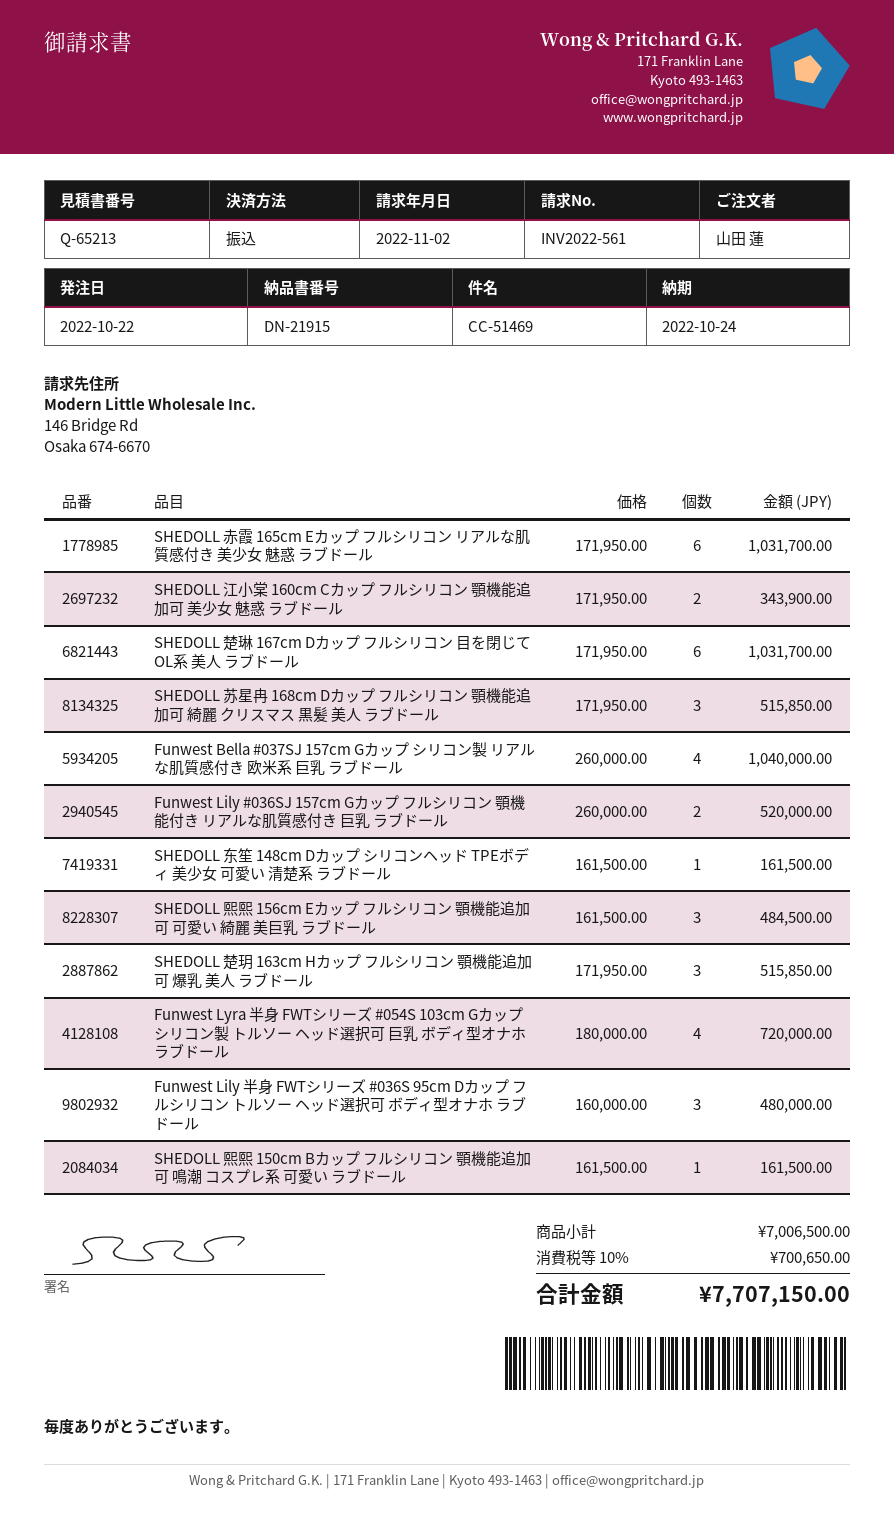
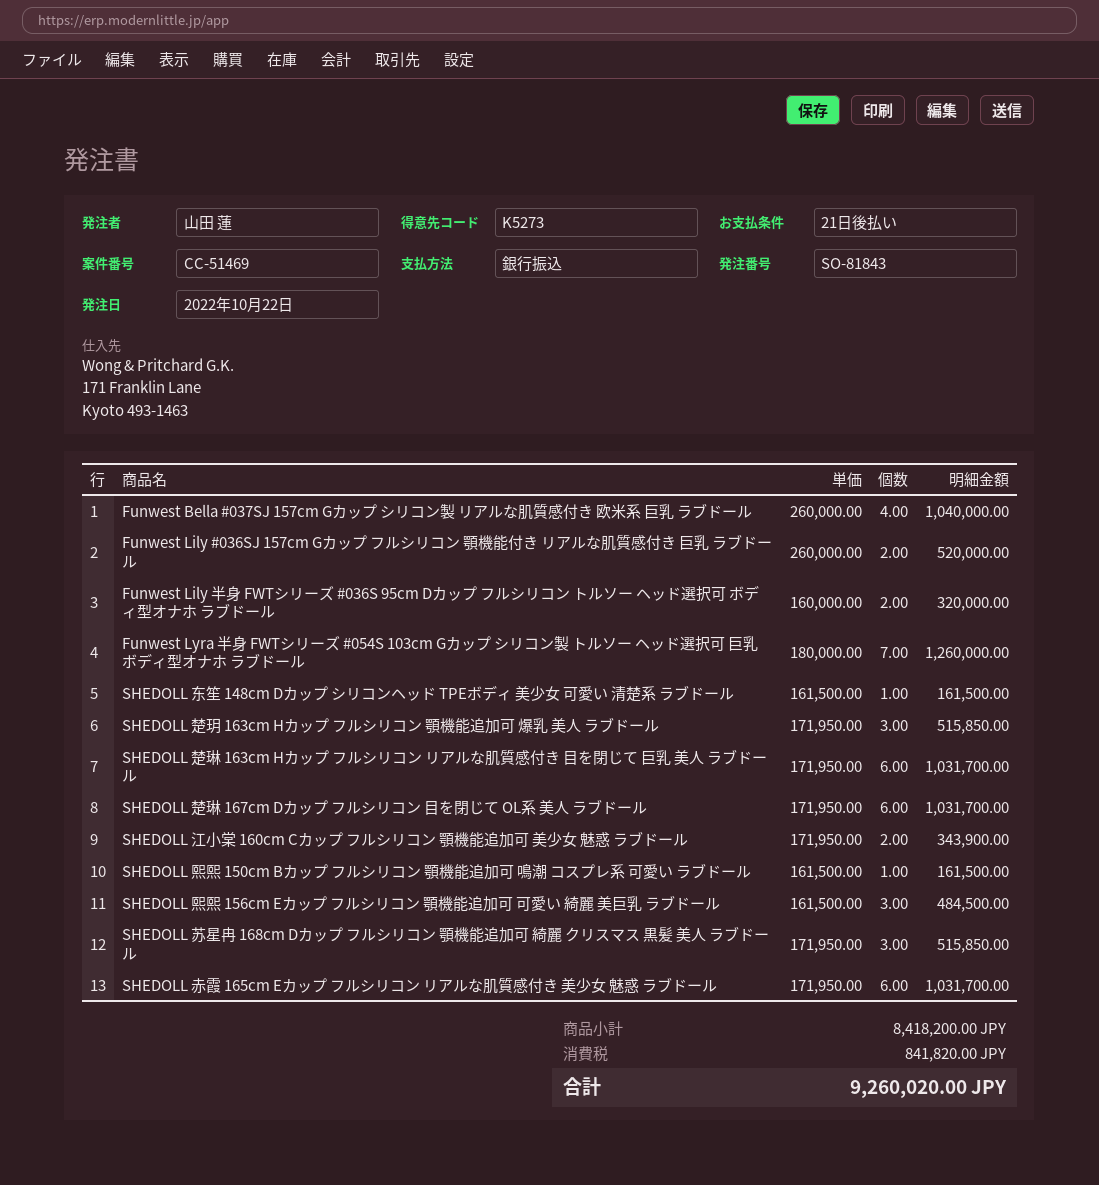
Funwest Lyra 半身 FWTシリーズ #054S 103cm Gカップ シリコン製 トルソー ヘッド選択可 巨乳 ボディ型オナホ ラブドール: 4 x 180000.00 = 720000.00 -> 7 x 180000.00 = 1260000.00
Funwest Lily 半身 FWTシリーズ #036S 95cm Dカップ フルシリコン トルソー ヘッド選択可 ボディ型オナホ ラブドール: 3 x 160000.00 = 480000.00 -> 2 x 160000.00 = 320000.00
SHEDOLL 楚琳 163cm Hカップ フルシリコン リアルな肌質感付き 目を閉じて 巨乳 美人 ラブドール: none -> 6 x 171950.00 = 1031700.00
subtotal: 7006500.00 -> 8418200.00
tax: 700650.00 -> 841820.00
total: 7707150.00 -> 9260020.00

